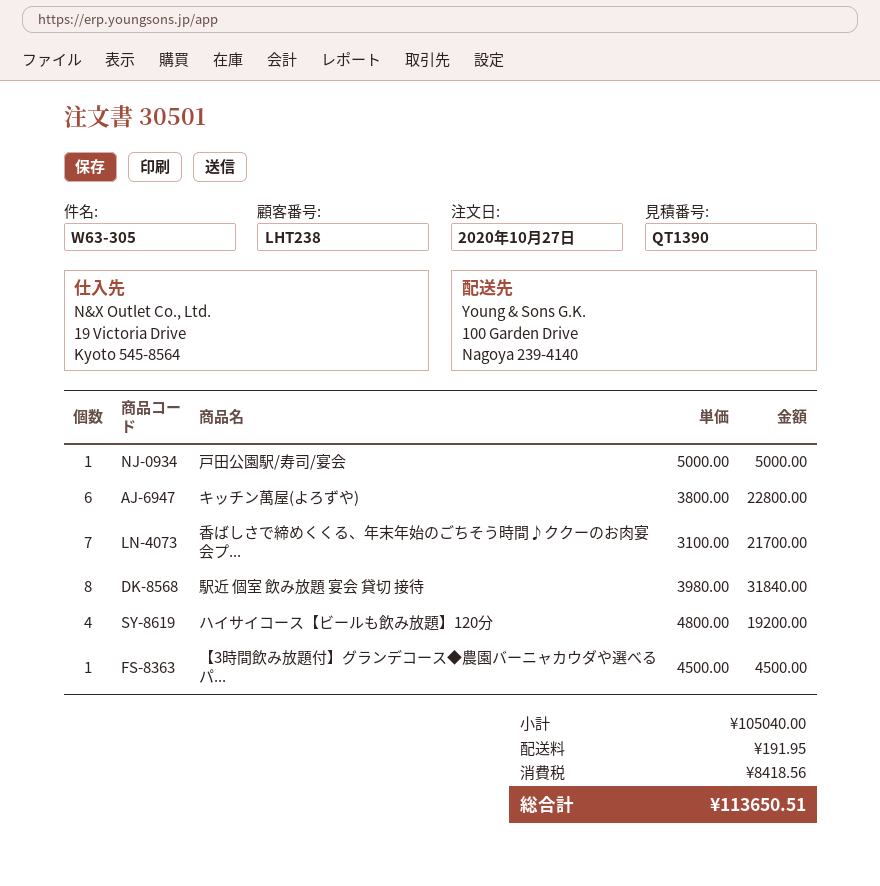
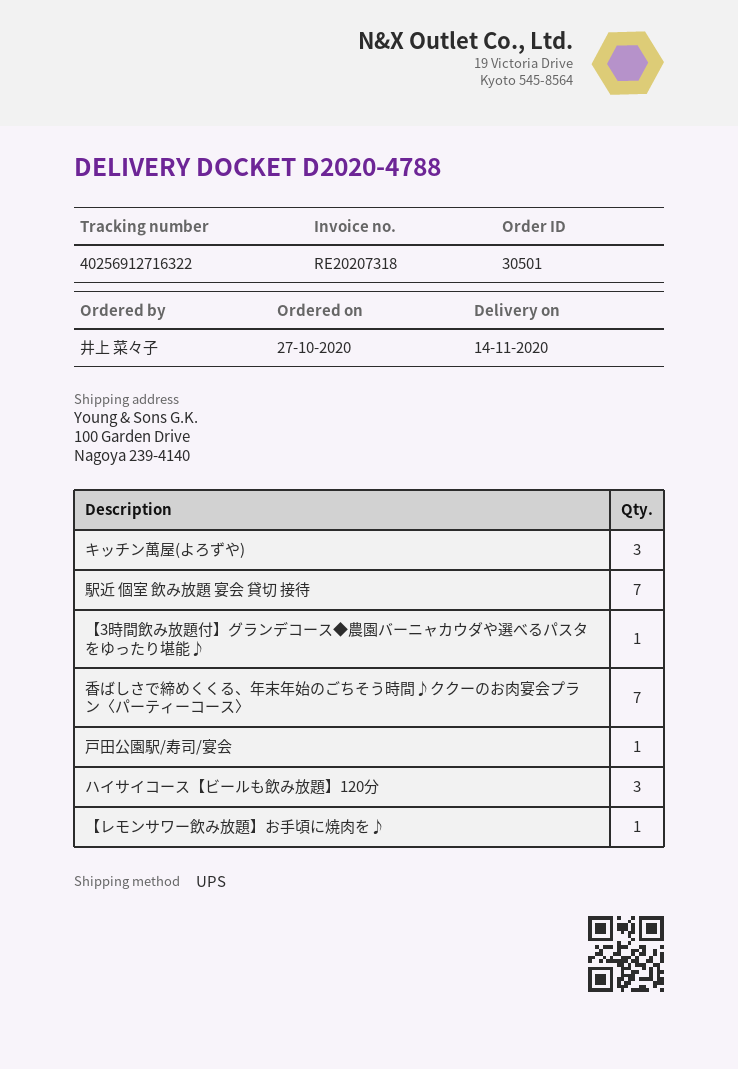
キッチン萬屋(よろずや): 6 -> 3
駅近 個室 飲み放題 宴会 貸切 接待: 8 -> 7
ハイサイコース【ビールも飲み放題】120分: 4 -> 3
【レモンサワー飲み放題】お手頃に焼肉を♪: none -> 1

